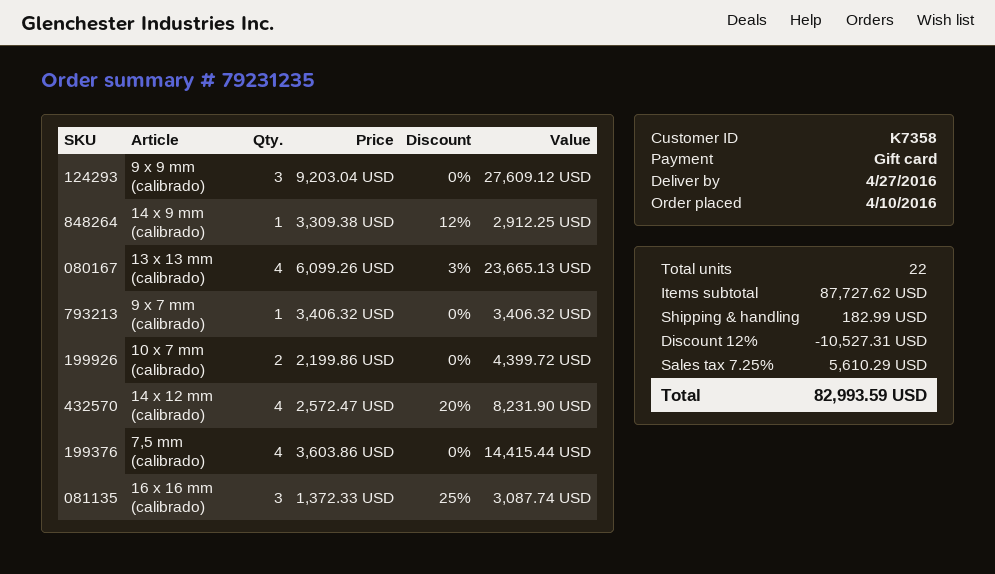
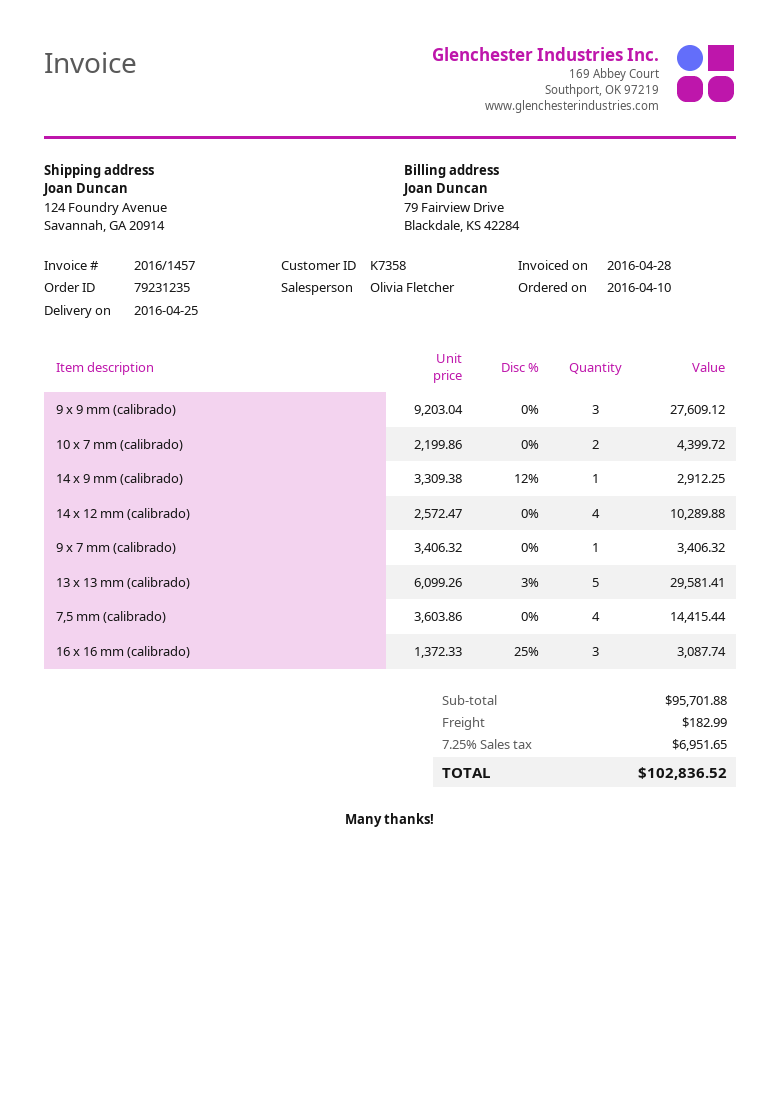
delivery date: 2016-04-27 -> 2016-04-25
13 x 13 mm (calibrado): 4 x 6099.26 - 3% = 23665.13 -> 5 x 6099.26 - 3% = 29581.41
14 x 12 mm (calibrado): 4 x 2572.47 - 20% = 8231.90 -> 4 x 2572.47 = 10289.88
subtotal: 87727.62 -> 95701.88
discount: 12% = 10527.31 -> none
tax: 7.25% = 5610.29 -> 7.25% = 6951.65
total: 82993.59 -> 102836.52

